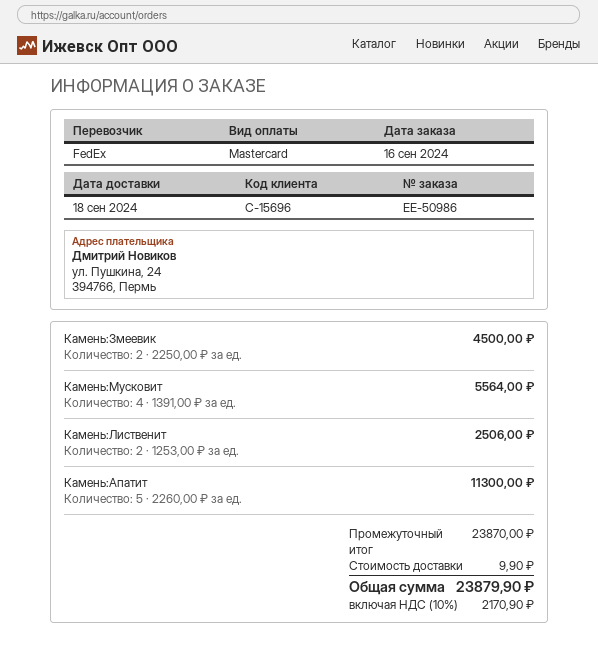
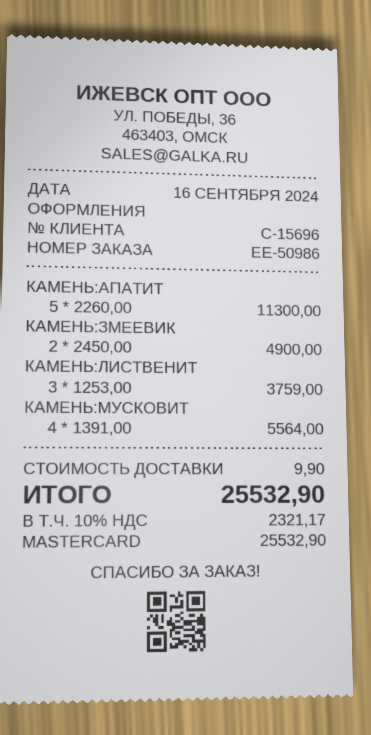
Камень:Змеевик: 2 x 2250.00 = 4500.00 -> 2 x 2450.00 = 4900.00
Камень:Лиственит: 2 x 1253.00 = 2506.00 -> 3 x 1253.00 = 3759.00
tax: 10% = 2170.90 -> 10% = 2321.17
total: 23879.90 -> 25532.90

